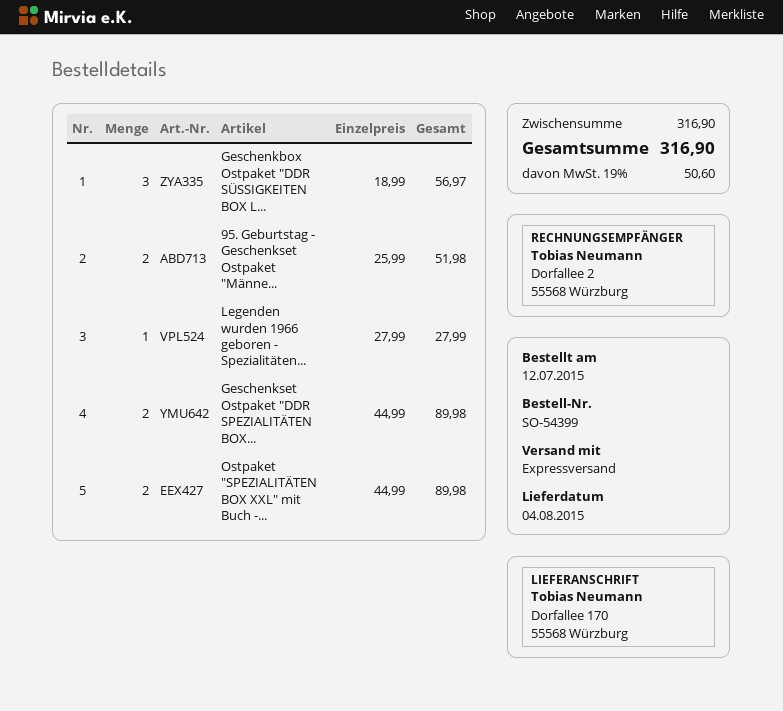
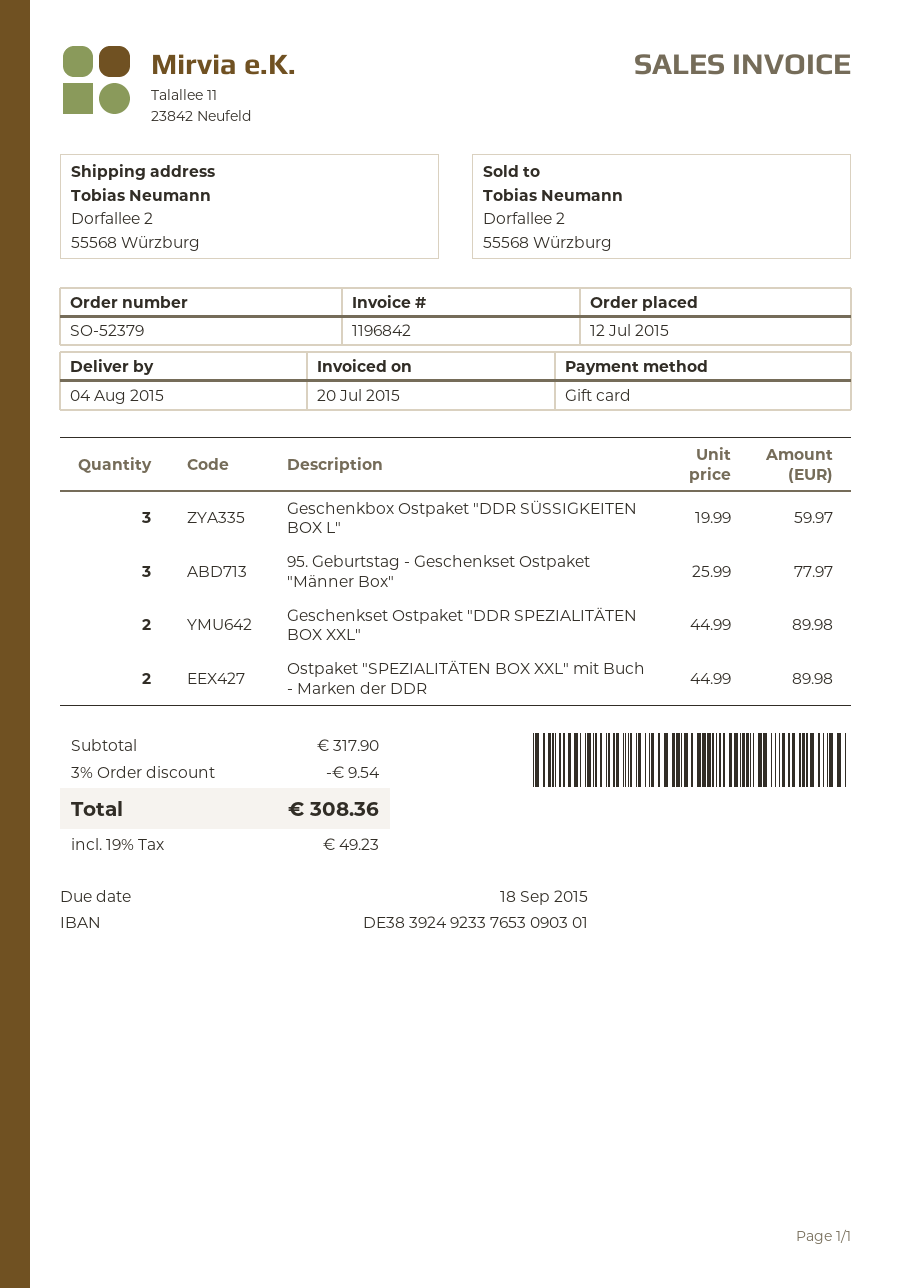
order number: SO-54399 -> SO-52379
ship to: Dorfallee 170, 55568 Würzburg -> Dorfallee 2, 55568 Würzburg
Geschenkbox Ostpaket "DDR SÜSSIGKEITEN BOX L...: 3 x 18.99 = 56.97 -> 3 x 19.99 = 59.97
95. Geburtstag - Geschenkset Ostpaket "Männe...: 2 x 25.99 = 51.98 -> 3 x 25.99 = 77.97
Legenden wurden 1966 geboren - Spezialitäten...: 1 x 27.99 = 27.99 -> none
subtotal: 316.90 -> 317.90
discount: none -> 3% = 9.54
tax: 19% = 50.60 -> 19% = 49.23
total: 316.90 -> 308.36

